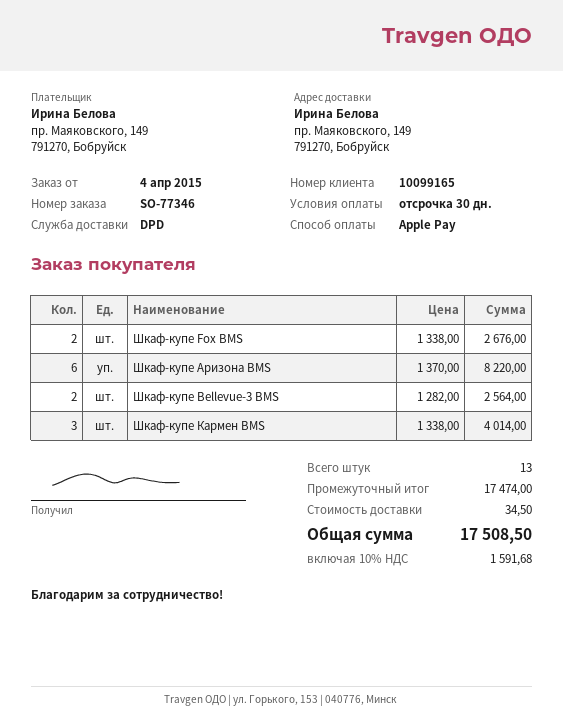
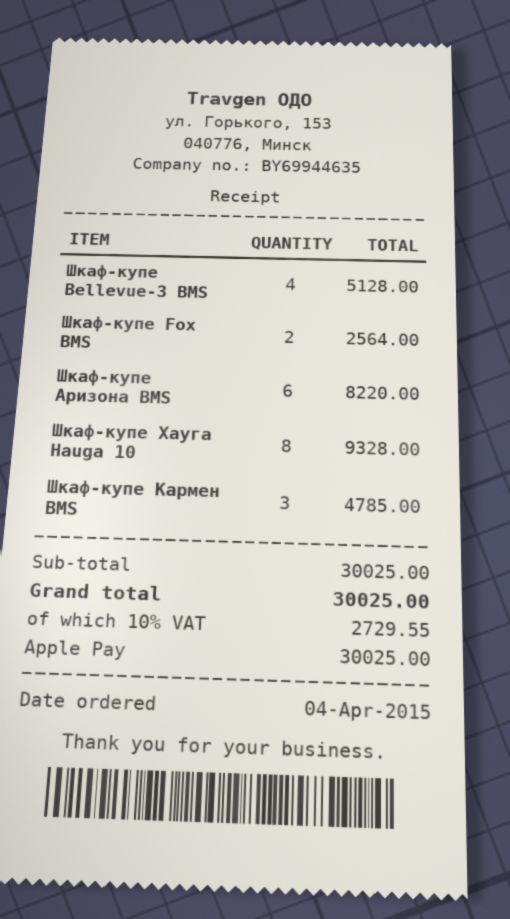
Шкаф-купе Fox BMS: 2 for 2676.00 -> 2 for 2564.00
Шкаф-купе Bellevue-3 BMS: 2 for 2564.00 -> 4 for 5128.00
Шкаф-купе Кармен BMS: 3 for 4014.00 -> 3 for 4785.00
Шкаф-купе Хауга Hauga 10: none -> 8 for 9328.00
subtotal: 17474.00 -> 30025.00
shipping: 34.50 -> none
tax: 10% = 1591.68 -> 10% = 2729.55
total: 17508.50 -> 30025.00

